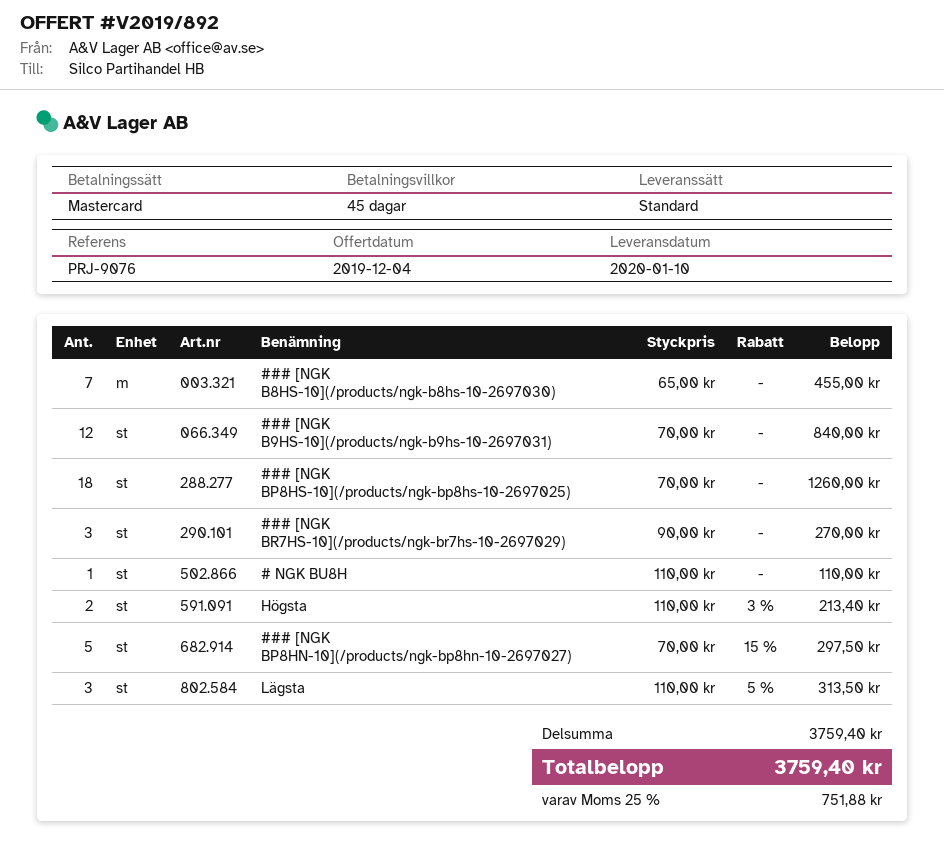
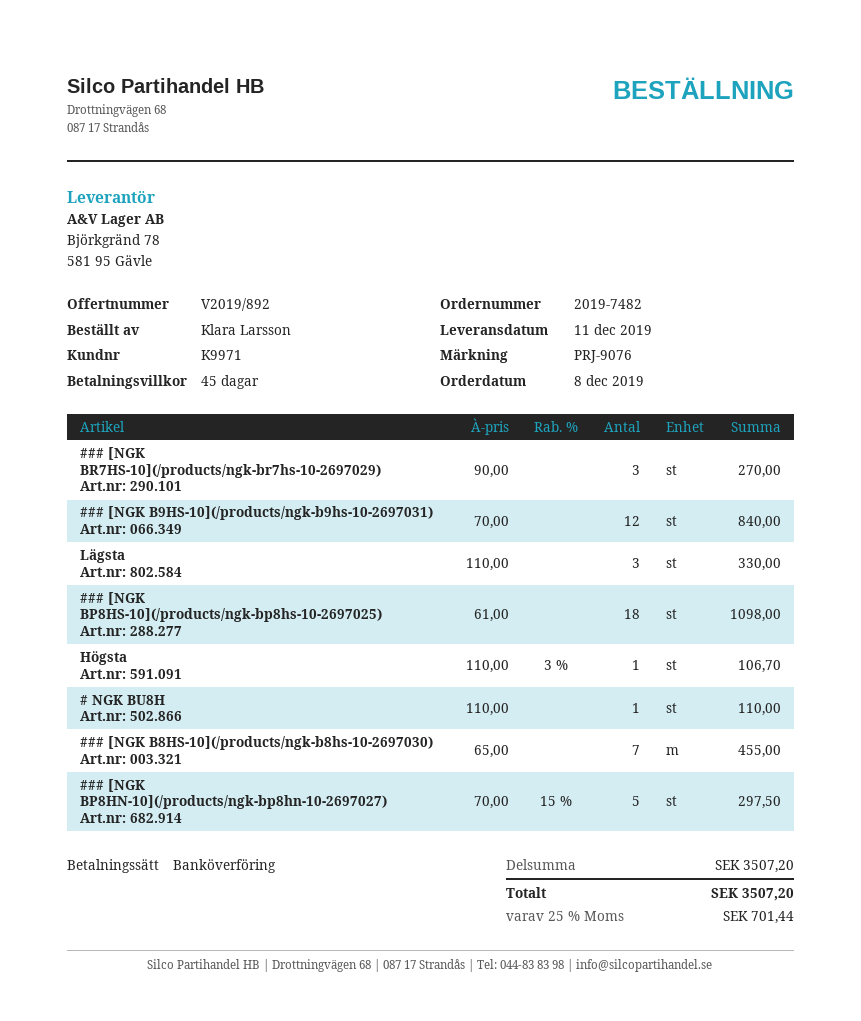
delivery date: 2020-01-10 -> 2019-12-11
payment method: Mastercard -> bank transfer
### [NGK BP8HS-10](/products/ngk-bp8hs-10-2697025): 18 x 70.00 = 1260.00 -> 18 x 61.00 = 1098.00
Högsta: 2 x 110.00 - 3% = 213.40 -> 1 x 110.00 - 3% = 106.70
Lägsta: 3 x 110.00 - 5% = 313.50 -> 3 x 110.00 = 330.00
subtotal: 3759.40 -> 3507.20
tax: 25% = 751.88 -> 25% = 701.44
total: 3759.40 -> 3507.20

